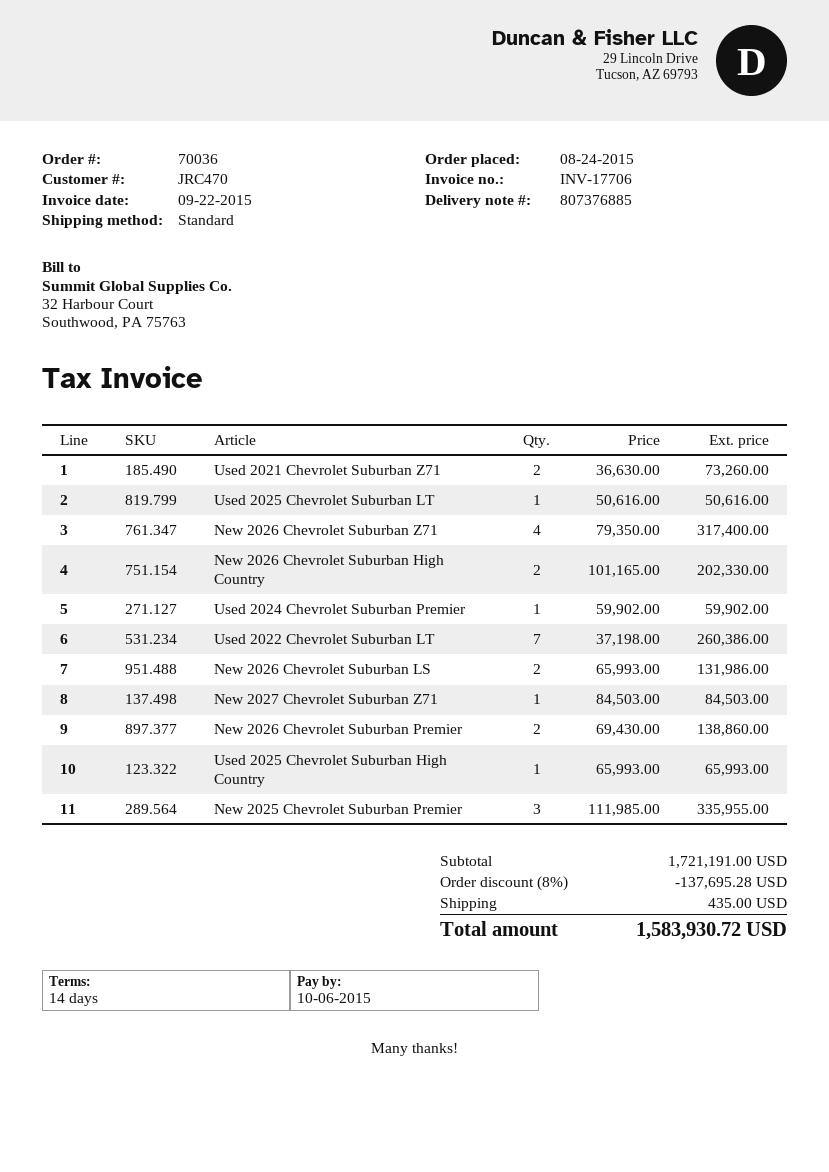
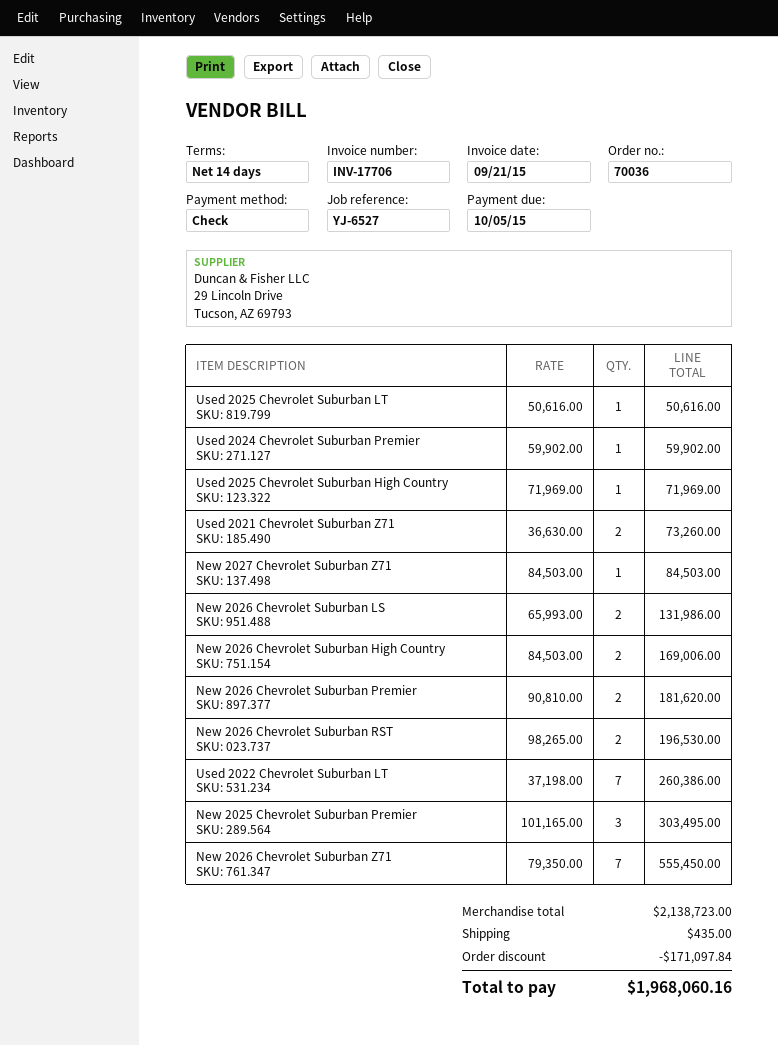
invoice date: 2015-09-22 -> 2015-09-21
due date: 2015-10-06 -> 2015-10-05
New 2026 Chevrolet Suburban Z71: 4 x 79350.00 = 317400.00 -> 7 x 79350.00 = 555450.00
New 2026 Chevrolet Suburban High Country: 2 x 101165.00 = 202330.00 -> 2 x 84503.00 = 169006.00
New 2026 Chevrolet Suburban Premier: 2 x 69430.00 = 138860.00 -> 2 x 90810.00 = 181620.00
Used 2025 Chevrolet Suburban High Country: 1 x 65993.00 = 65993.00 -> 1 x 71969.00 = 71969.00
New 2025 Chevrolet Suburban Premier: 3 x 111985.00 = 335955.00 -> 3 x 101165.00 = 303495.00
New 2026 Chevrolet Suburban RST: none -> 2 x 98265.00 = 196530.00
subtotal: 1721191.00 -> 2138723.00
discount: 137695.28 -> 171097.84
total: 1583930.72 -> 1968060.16

